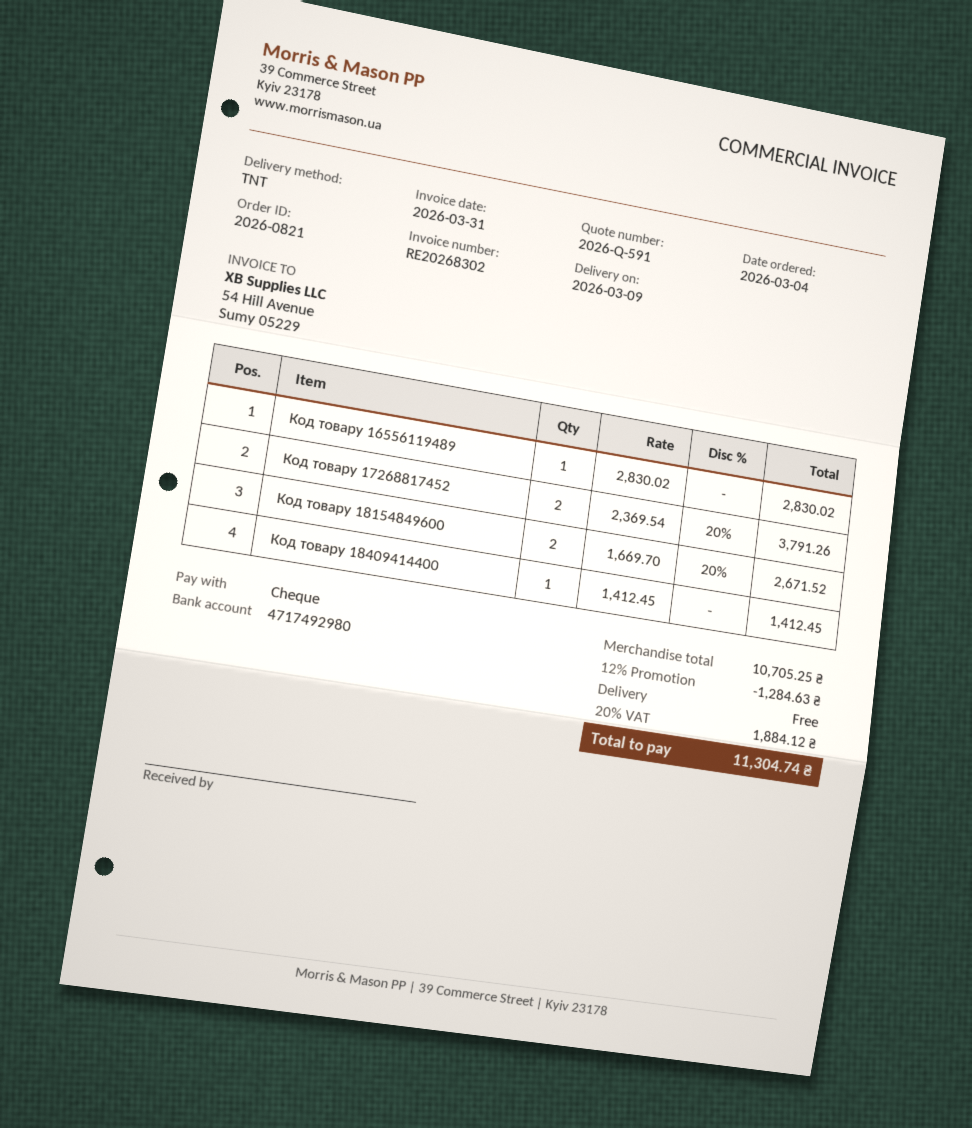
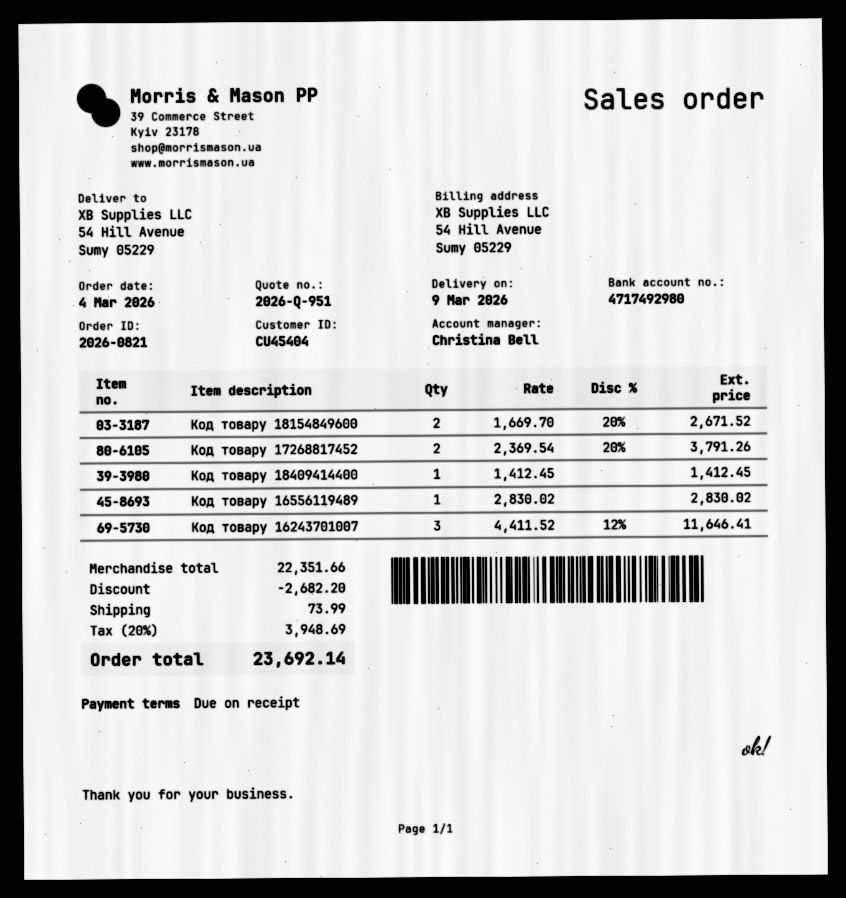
quote number: 2026-Q-591 -> 2026-Q-951
Код товару 16243701007: none -> 3 x 4411.52 - 12% = 11646.41
subtotal: 10705.25 -> 22351.66
discount: 1284.63 -> 2682.20
shipping: 0.00 -> 73.99
tax: 20% = 1884.12 -> 20% = 3948.69
total: 11304.74 -> 23692.14

